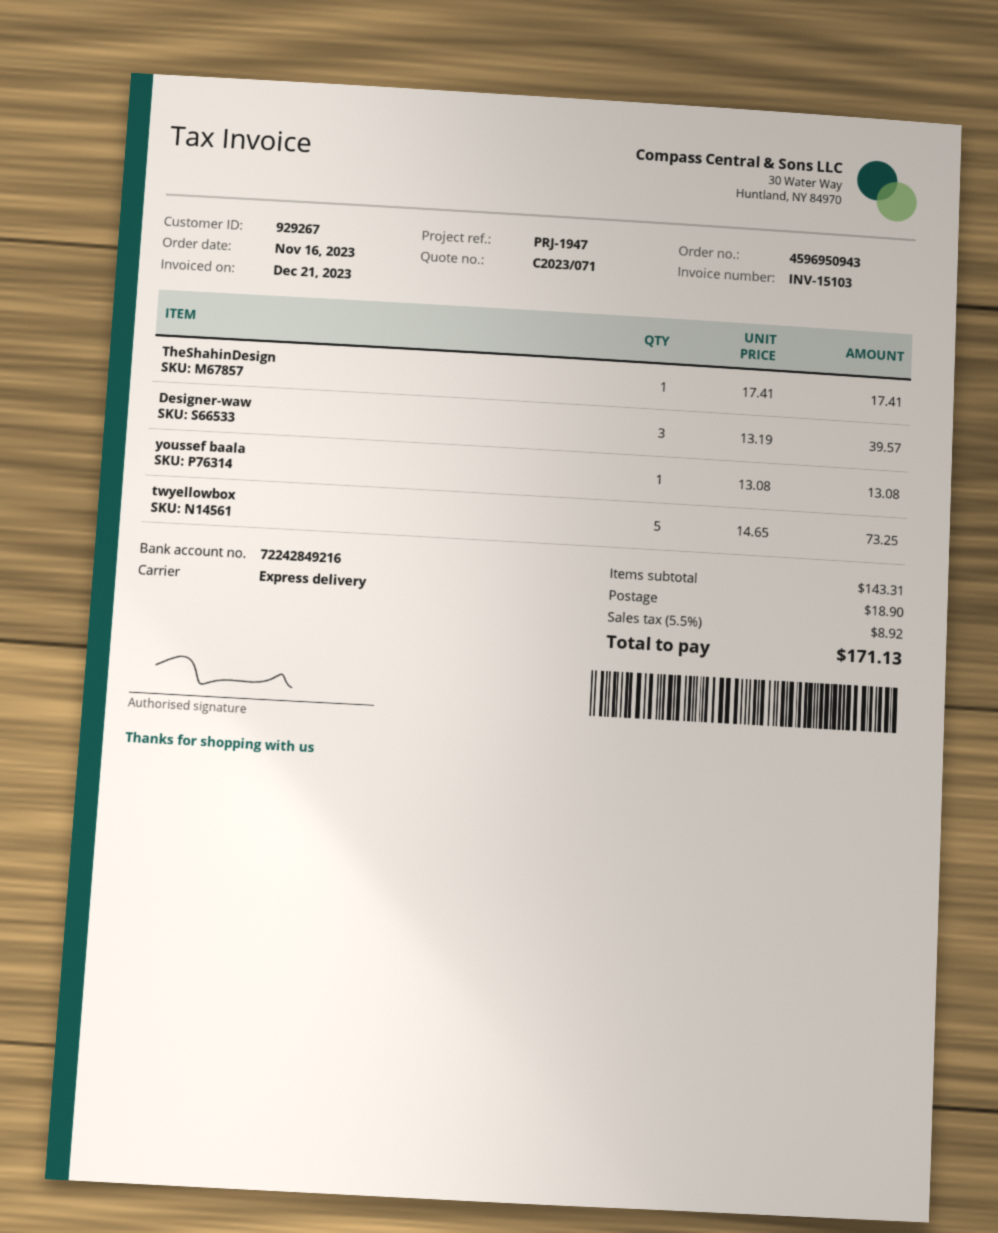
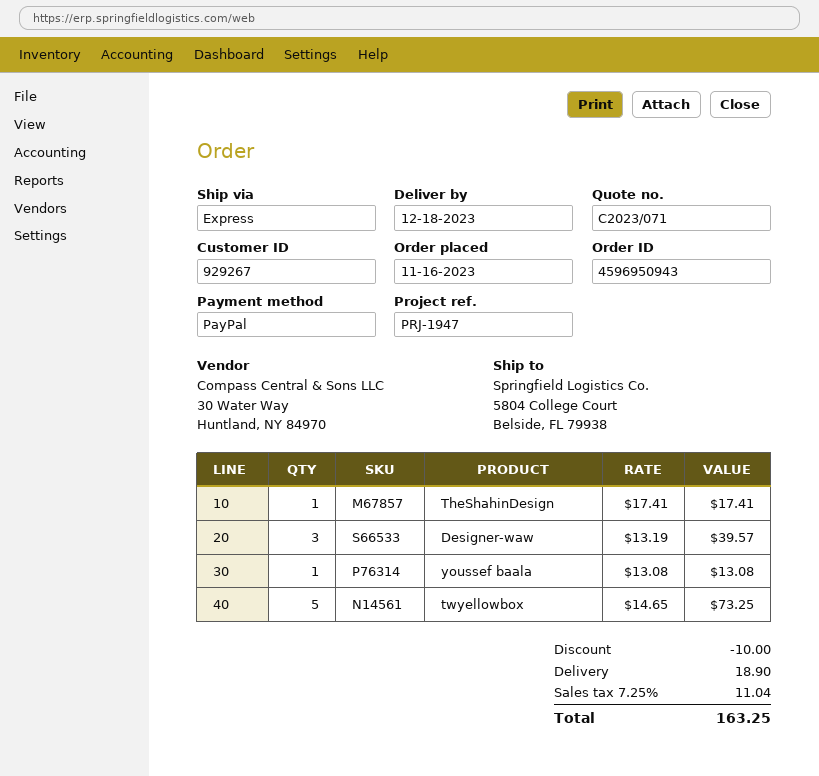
discount: none -> 10.00
tax: 5.5% = 8.92 -> 7.25% = 11.04
total: 171.13 -> 163.25

